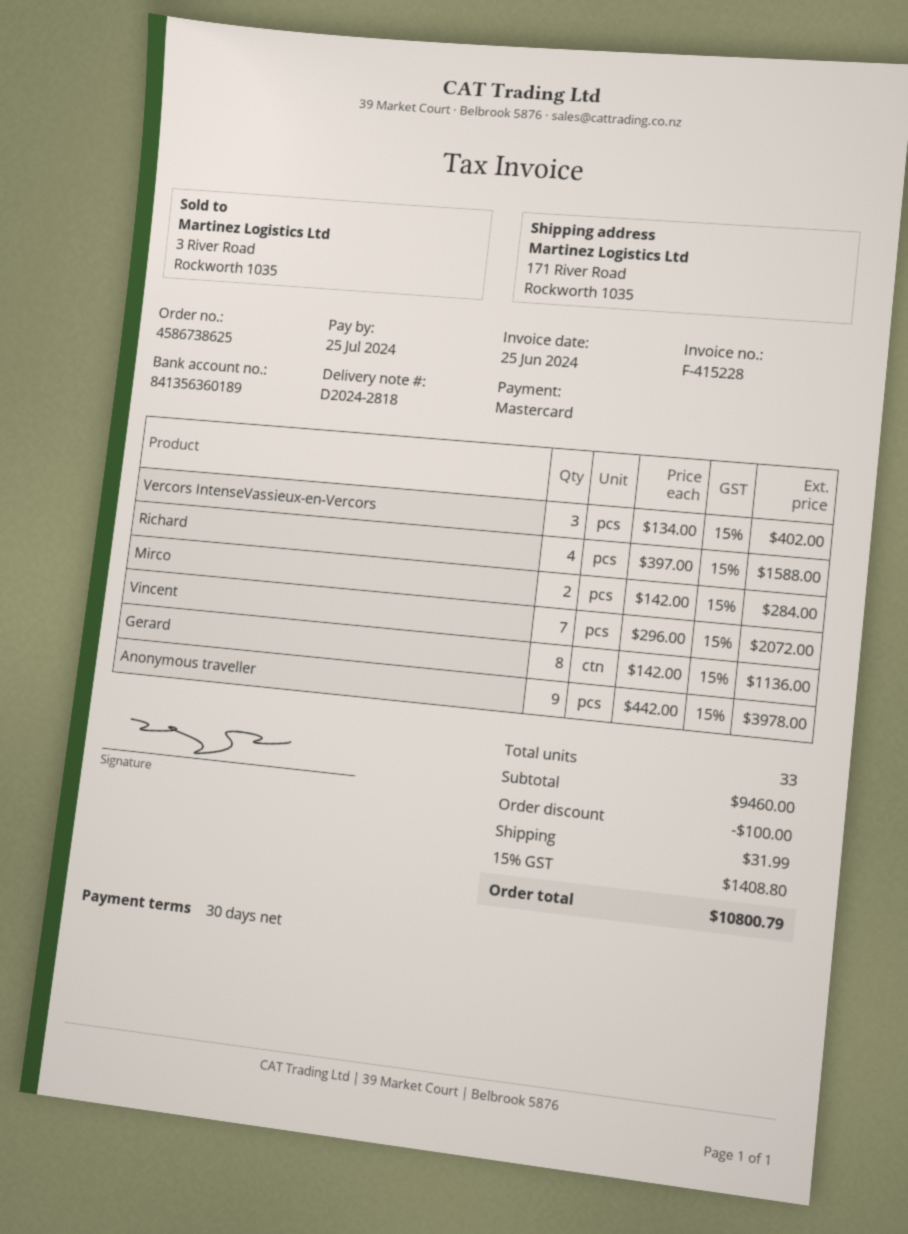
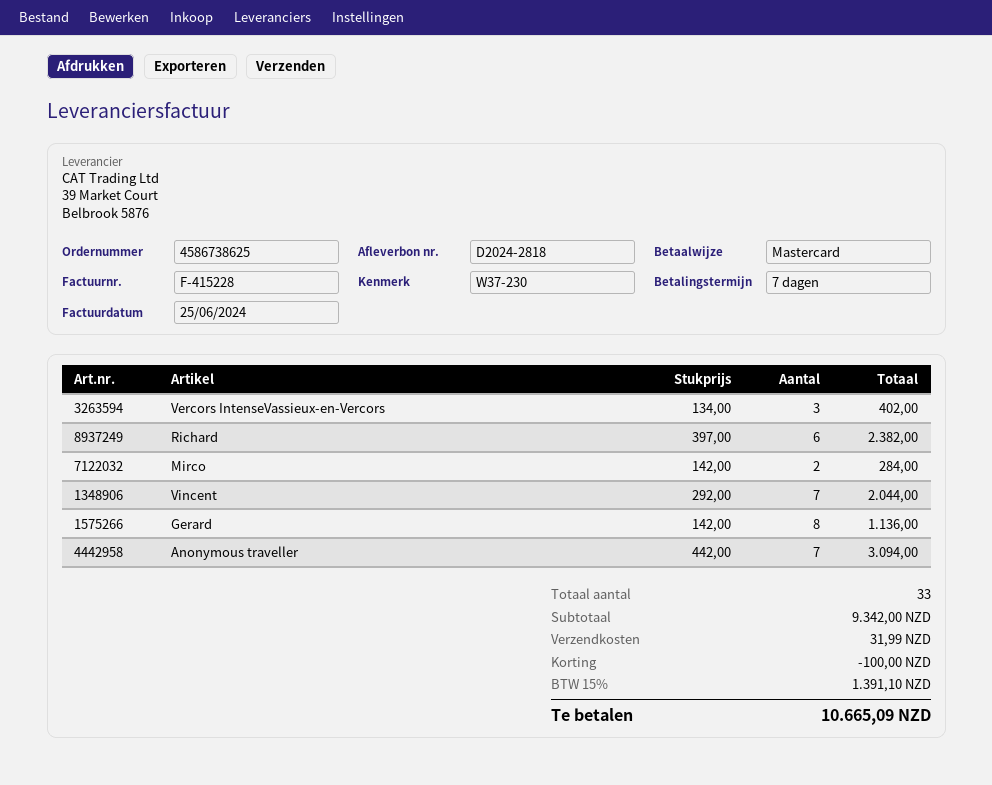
payment terms: 30 days -> 7 days
Richard: 4 x 397.00 = 1588.00 -> 6 x 397.00 = 2382.00
Vincent: 7 x 296.00 = 2072.00 -> 7 x 292.00 = 2044.00
Anonymous traveller: 9 x 442.00 = 3978.00 -> 7 x 442.00 = 3094.00
subtotal: 9460.00 -> 9342.00
tax: 15% = 1408.80 -> 15% = 1391.10
total: 10800.79 -> 10665.09

